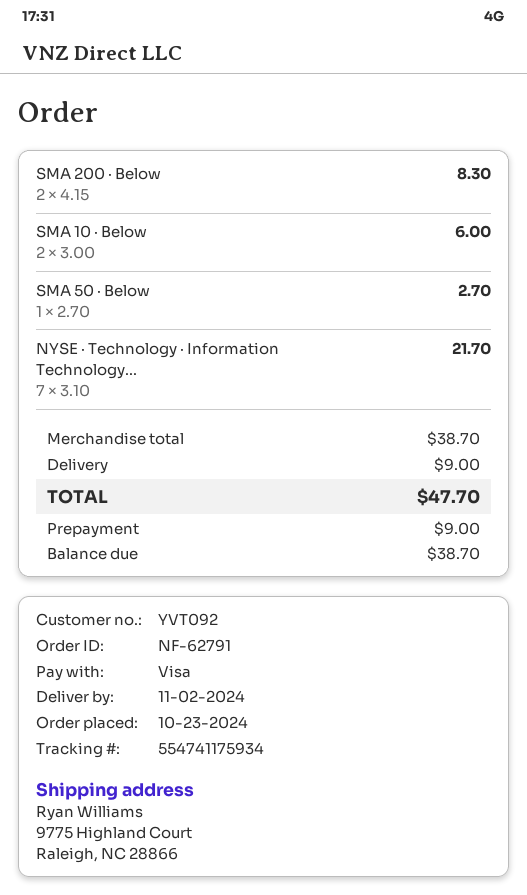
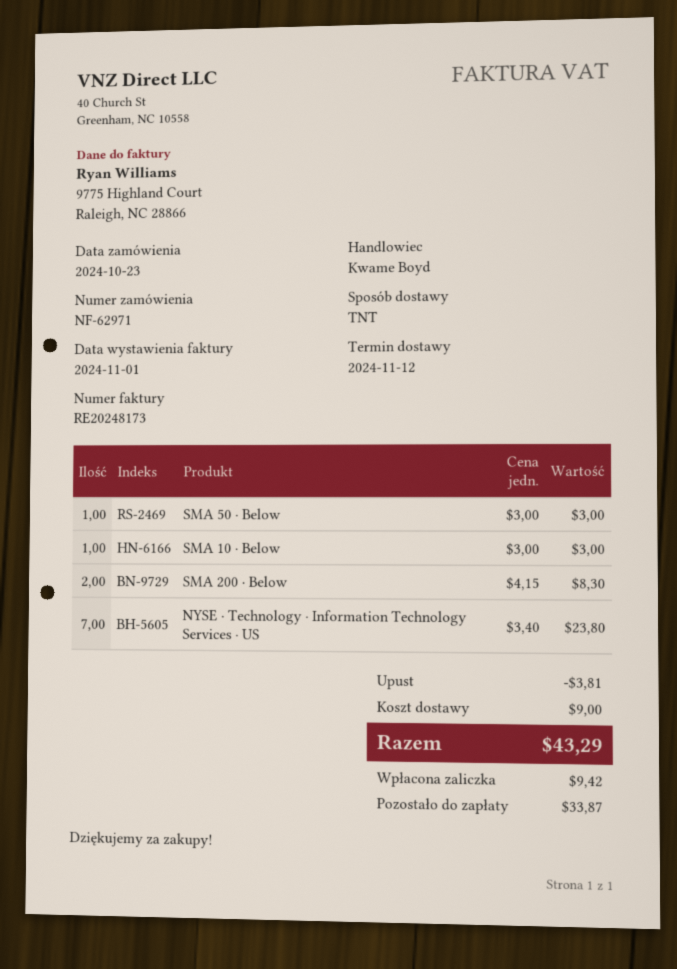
order number: NF-62791 -> NF-62971
delivery date: 2024-11-02 -> 2024-11-12
SMA 10 · Below: 2 x 3.00 = 6.00 -> 1 x 3.00 = 3.00
SMA 50 · Below: 1 x 2.70 = 2.70 -> 1 x 3.00 = 3.00
NYSE · Technology · Information Technology...: 7 x 3.10 = 21.70 -> 7 x 3.40 = 23.80
discount: none -> 3.81
total: 47.70 -> 43.29
deposit: 9.00 -> 9.42
balance: 38.70 -> 33.87

